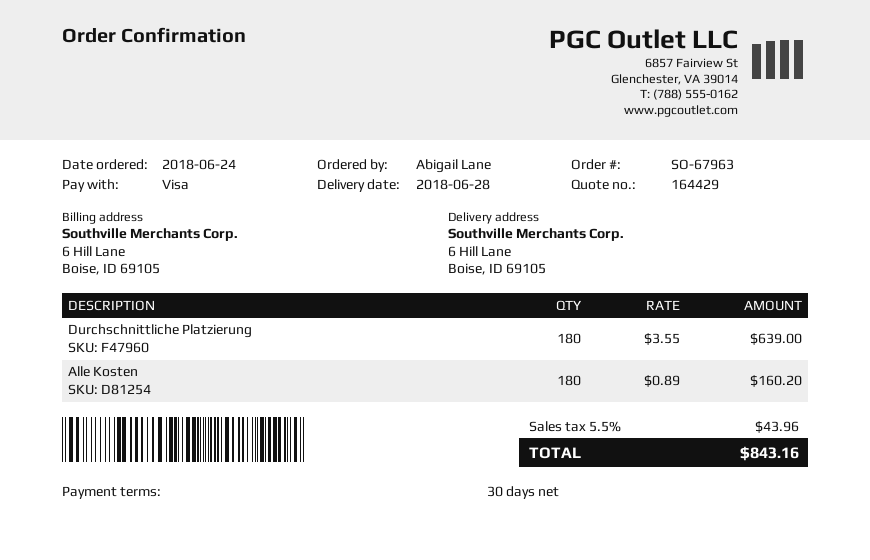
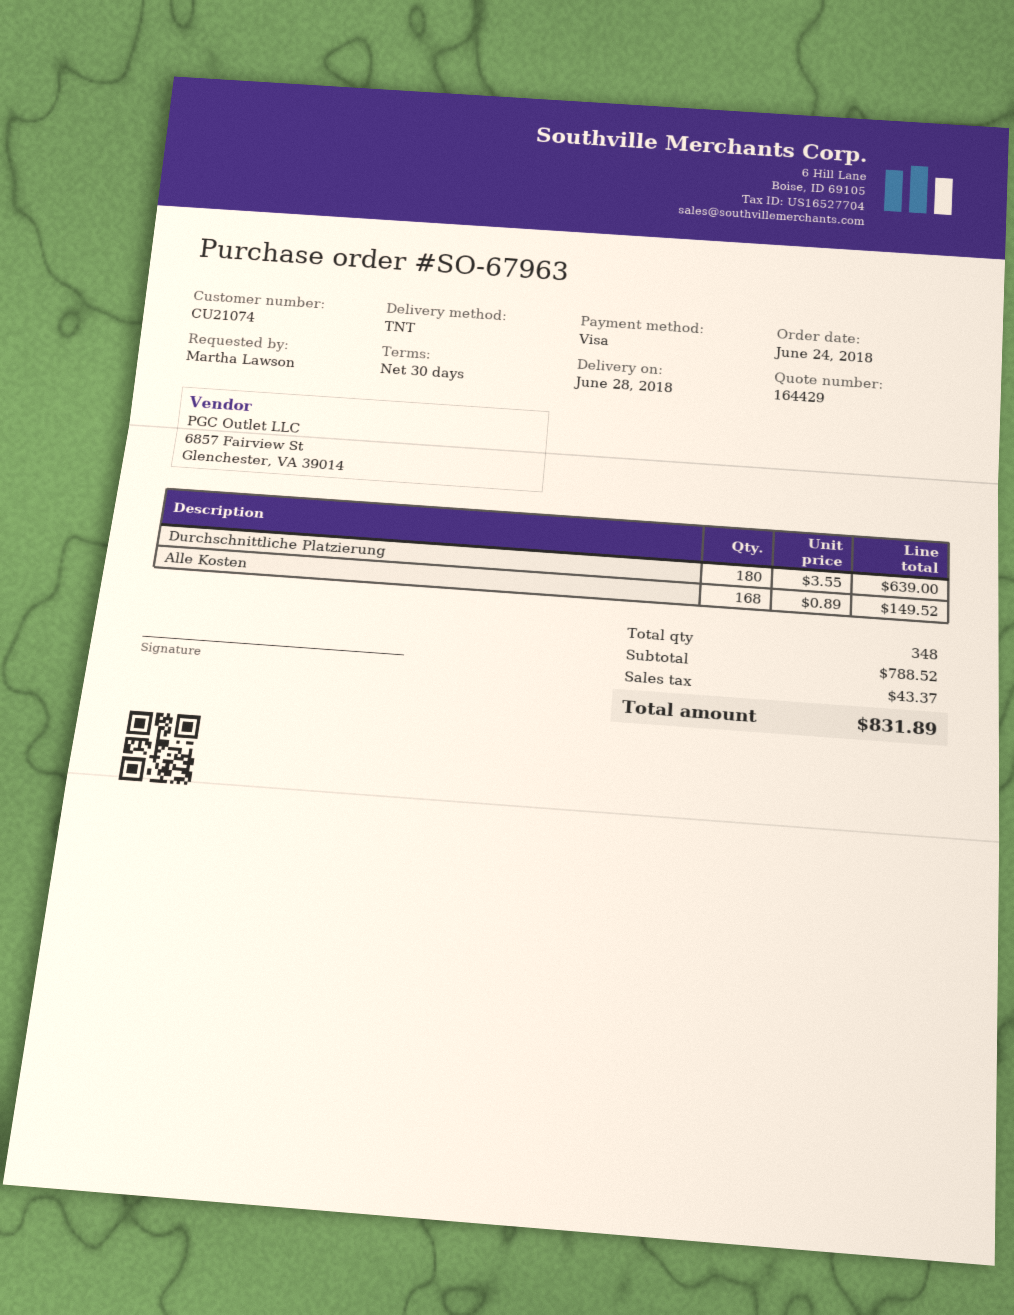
ordered by: Abigail Lane -> Martha Lawson
Alle Kosten: 180 x 0.89 = 160.20 -> 168 x 0.89 = 149.52
tax: 43.96 -> 43.37
total: 843.16 -> 831.89

